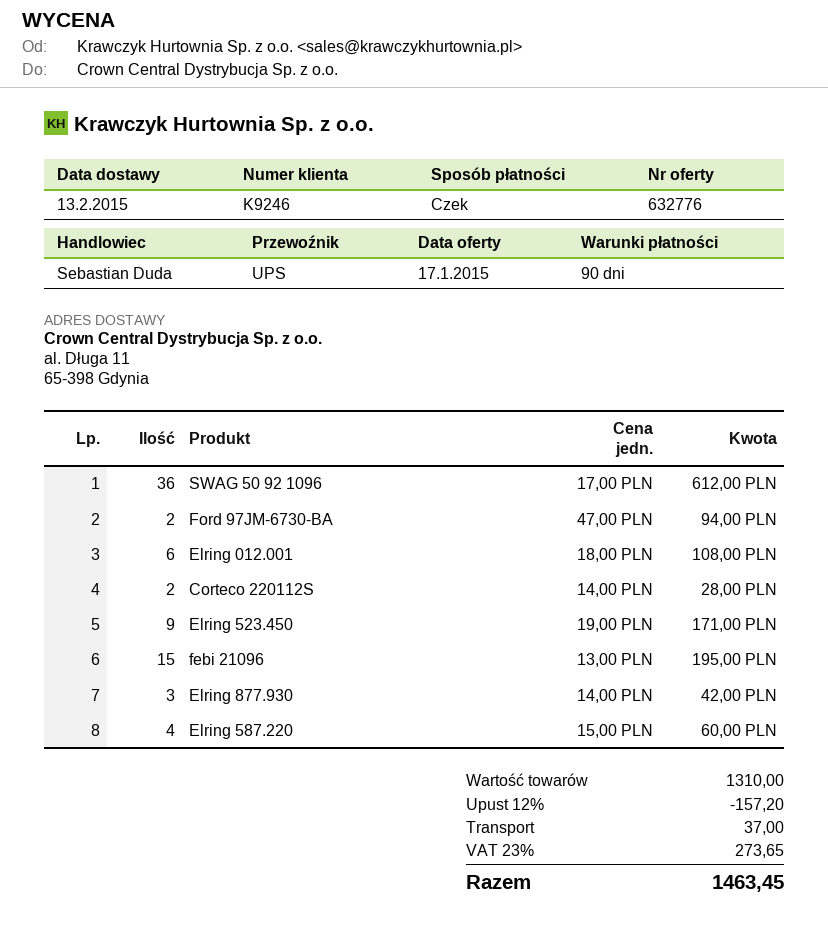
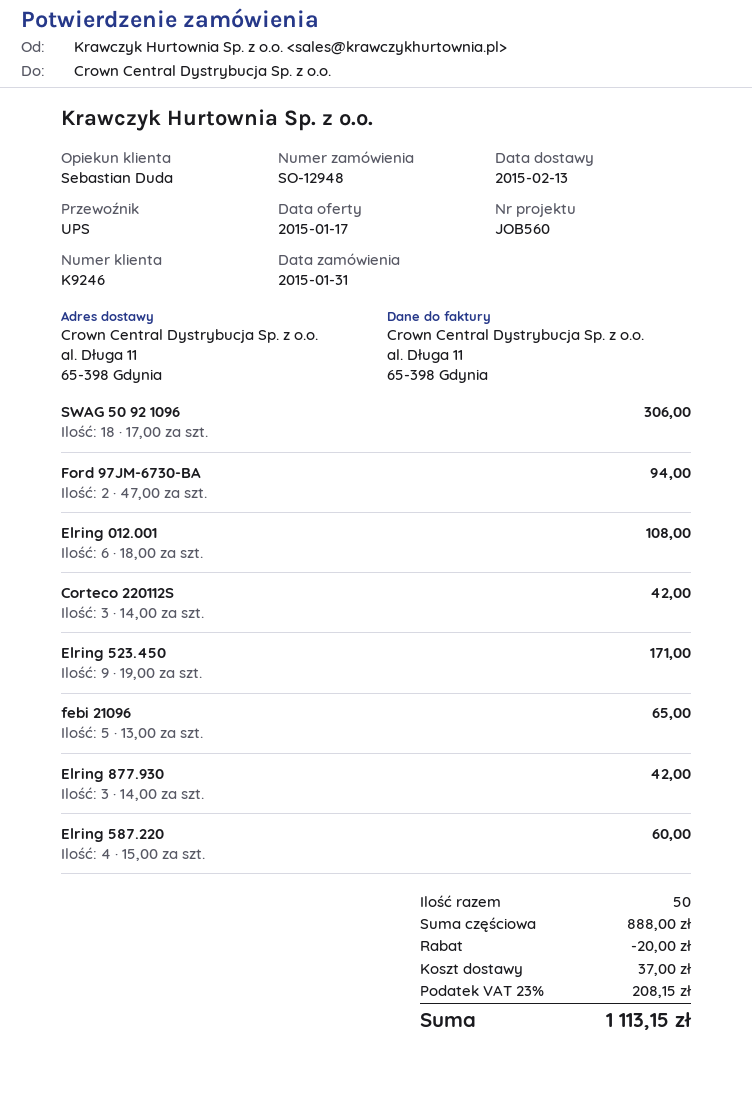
SWAG 50 92 1096: 36 x 17.00 = 612.00 -> 18 x 17.00 = 306.00
Corteco 220112S: 2 x 14.00 = 28.00 -> 3 x 14.00 = 42.00
febi 21096: 15 x 13.00 = 195.00 -> 5 x 13.00 = 65.00
subtotal: 1310.00 -> 888.00
discount: 157.20 -> 20.00
tax: 23% = 273.65 -> 23% = 208.15
total: 1463.45 -> 1113.15

